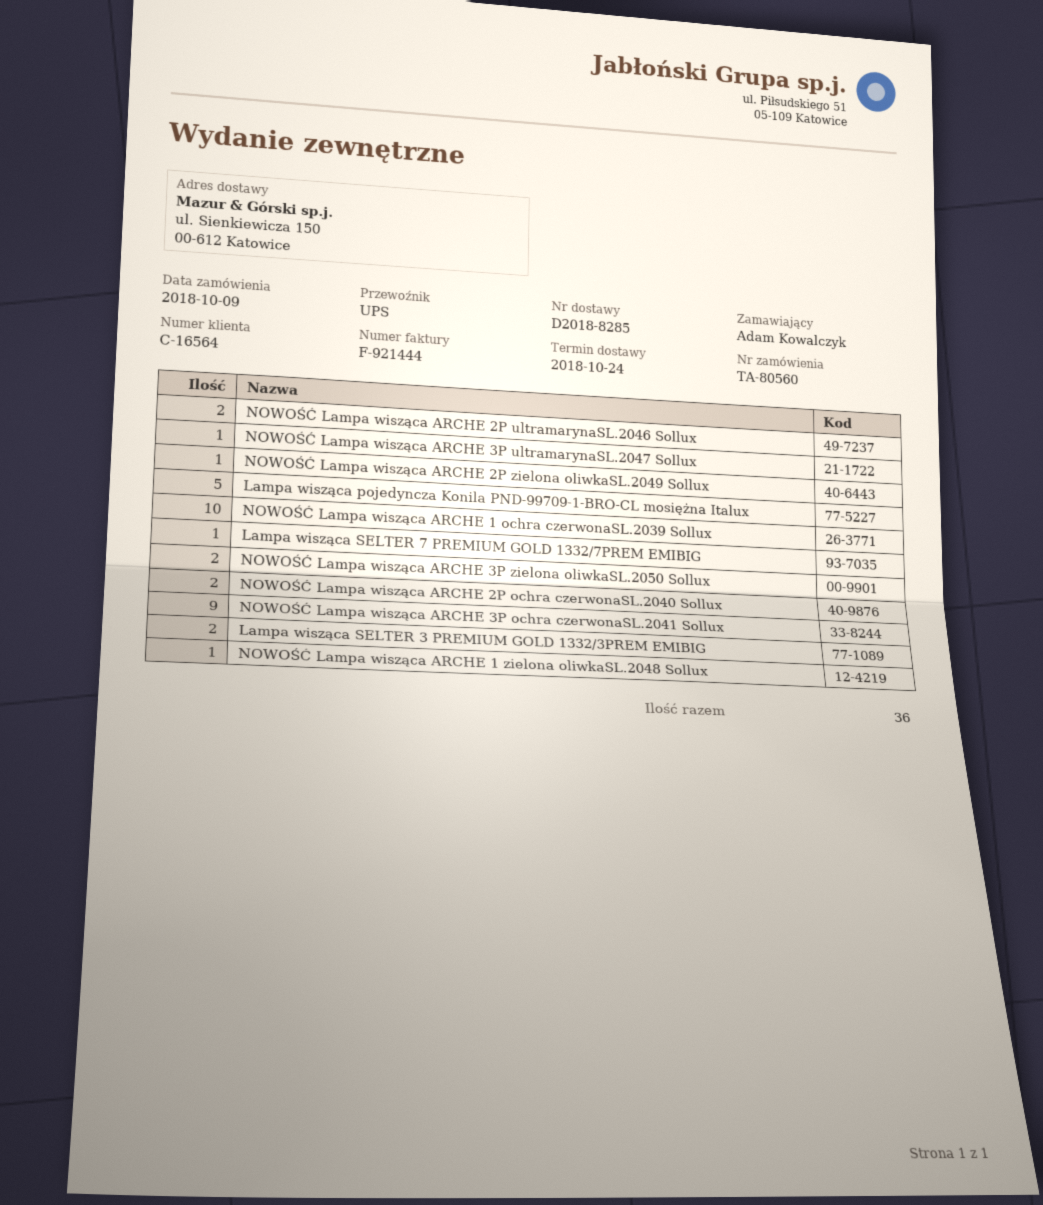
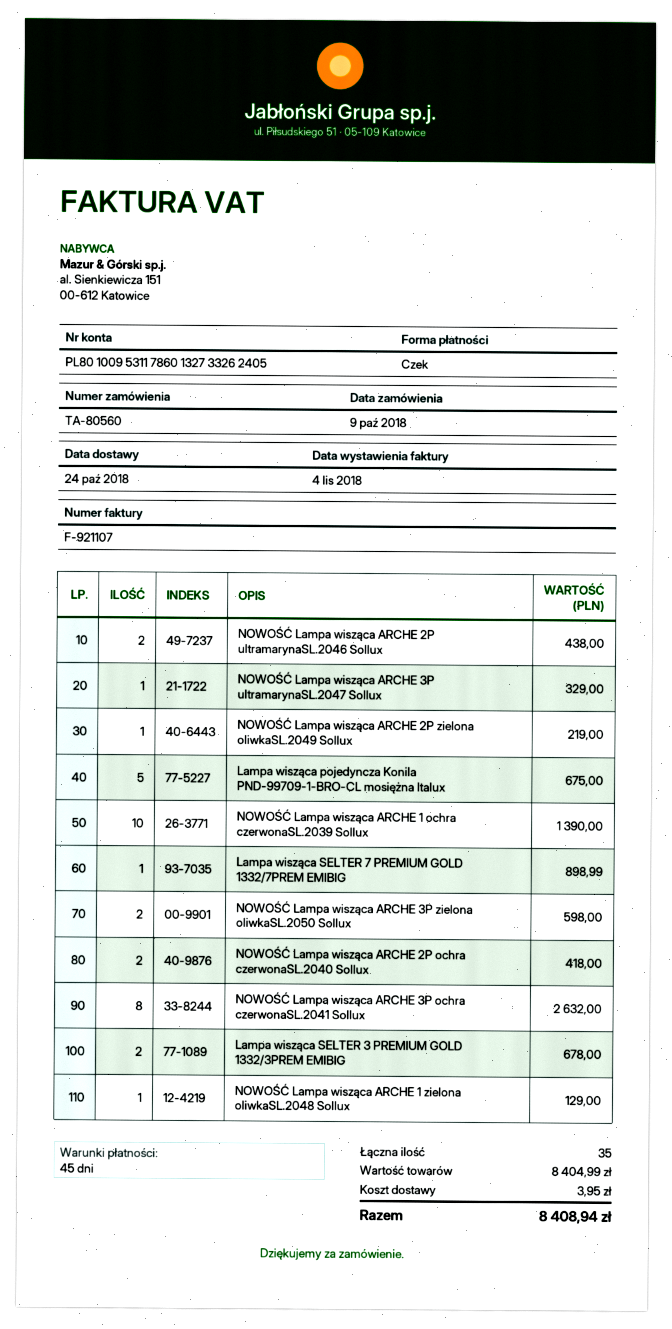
invoice number: F-921444 -> F-921107
NOWOŚĆ Lampa wisząca ARCHE 3P ochra czerwonaSL.2041 Sollux: 9 -> 8
total quantity: 36 -> 35

